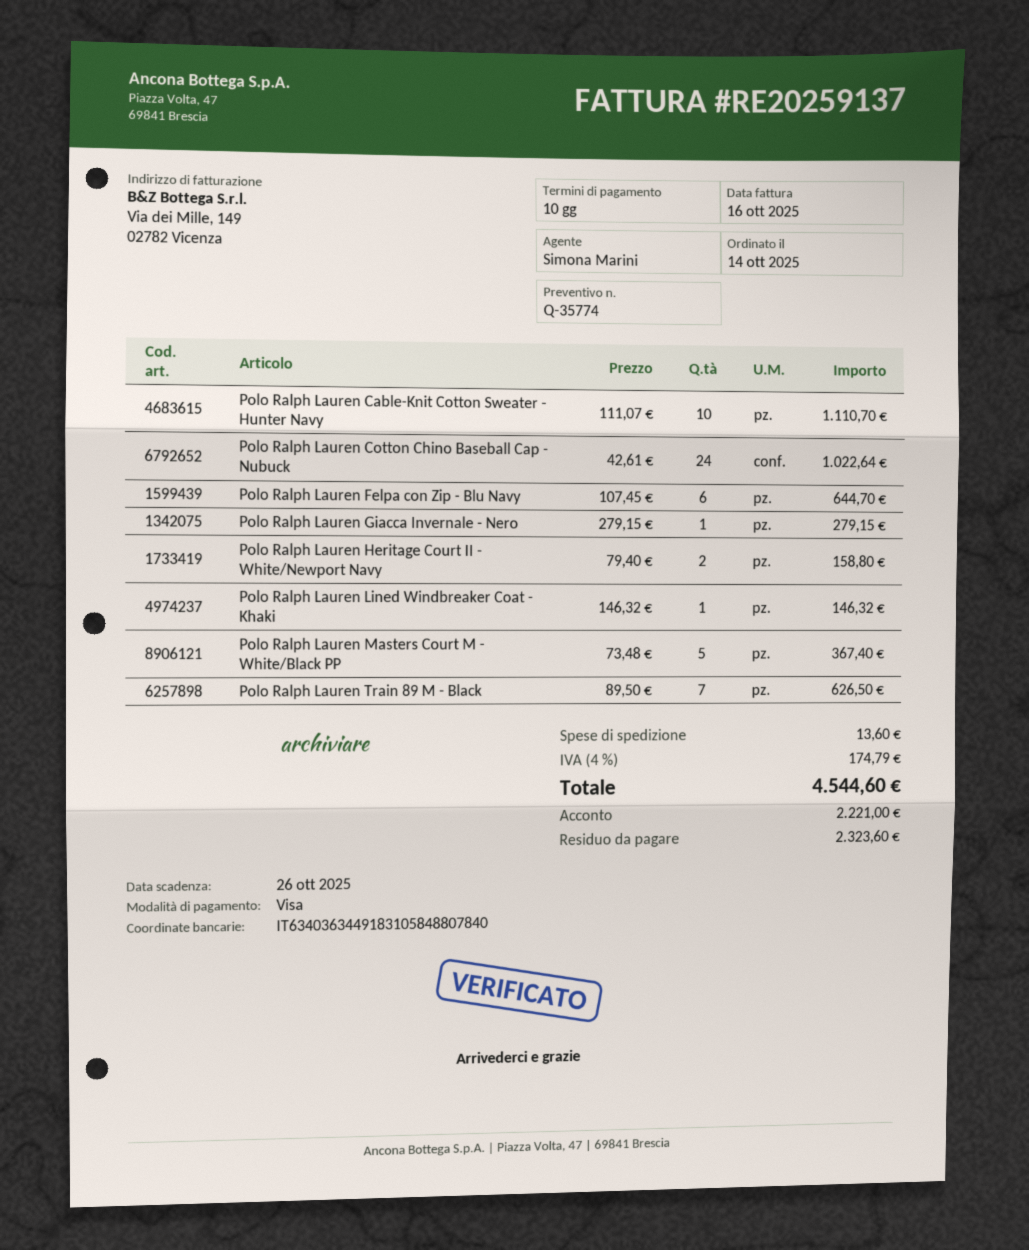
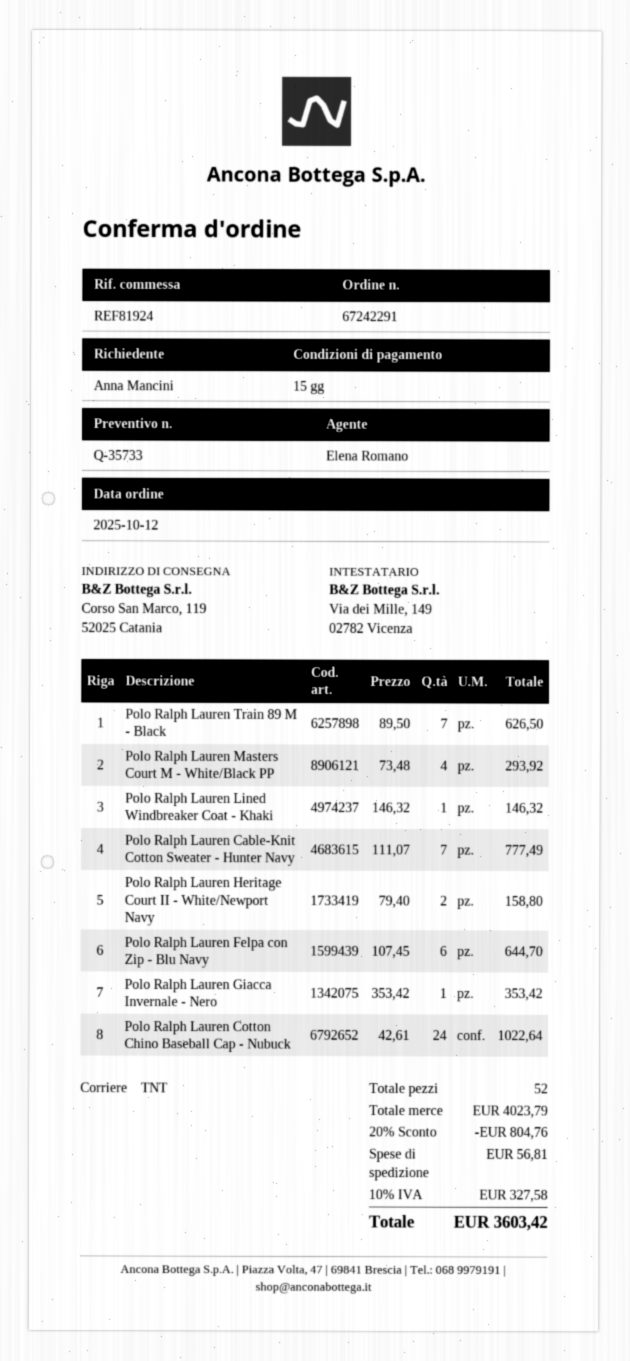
quote number: Q-35774 -> Q-35733
order date: 2025-10-14 -> 2025-10-12
payment terms: 10 days -> 15 days
sales rep: Simona Marini -> Elena Romano
Polo Ralph Lauren Cable-Knit Cotton Sweater - Hunter Navy: 10 x 111.07 = 1110.70 -> 7 x 111.07 = 777.49
Polo Ralph Lauren Giacca Invernale - Nero: 1 x 279.15 = 279.15 -> 1 x 353.42 = 353.42
Polo Ralph Lauren Masters Court M - White/Black PP: 5 x 73.48 = 367.40 -> 4 x 73.48 = 293.92
discount: none -> 20% = 804.76
shipping: 13.60 -> 56.81
tax: 4% = 174.79 -> 10% = 327.58
total: 4544.60 -> 3603.42

